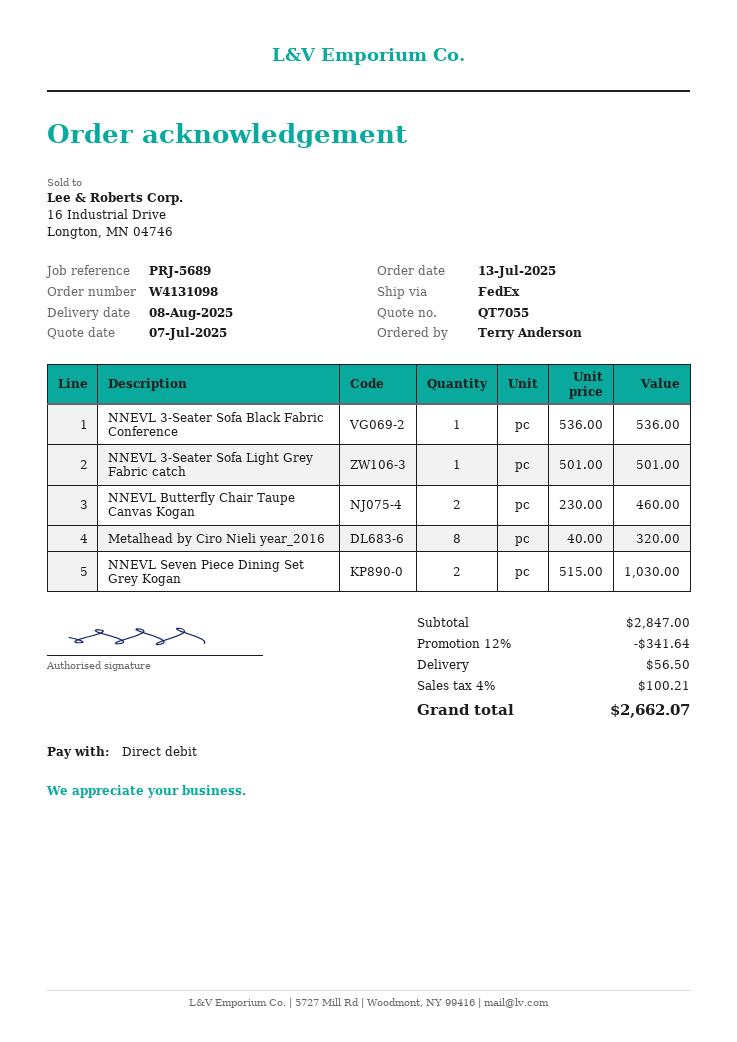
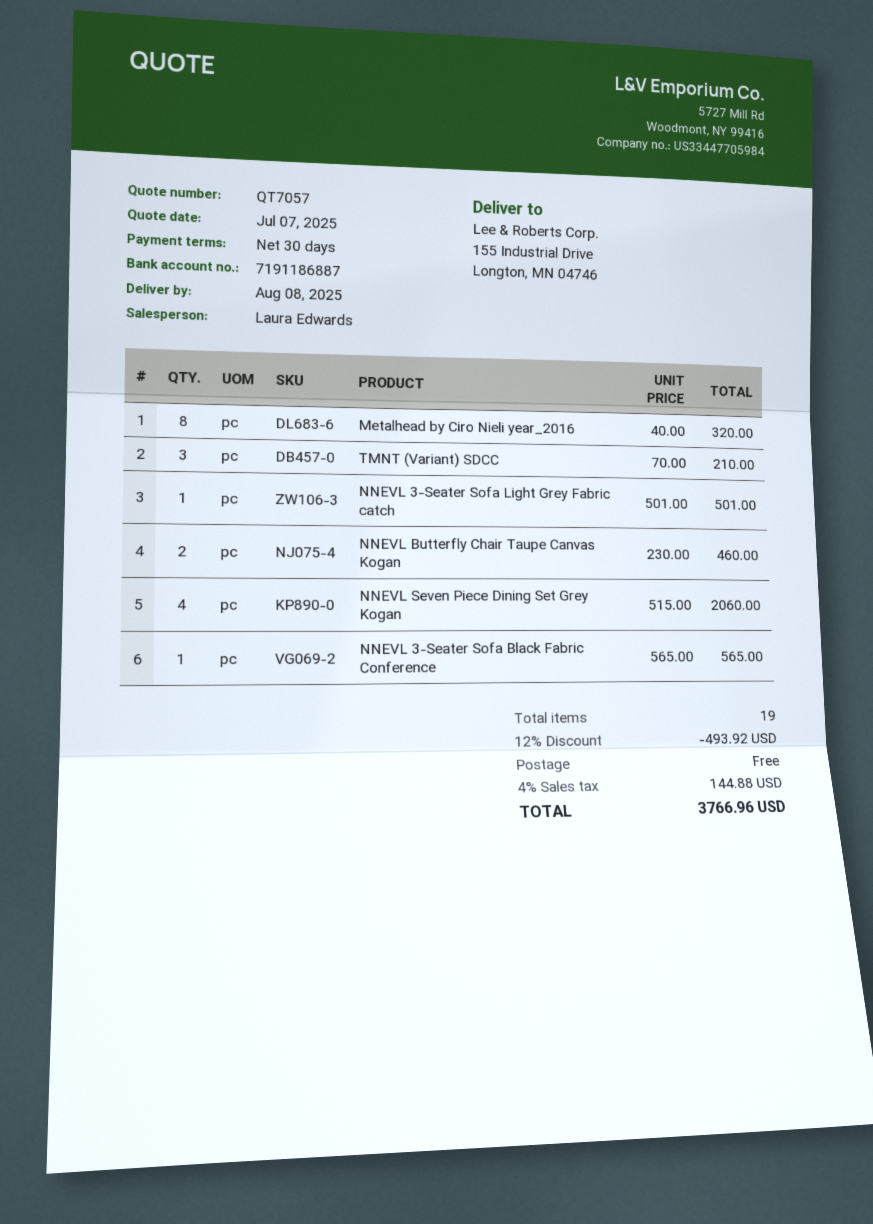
quote number: QT7055 -> QT7057
NNEVL 3-Seater Sofa Black Fabric Conference: 1 x 536.00 = 536.00 -> 1 x 565.00 = 565.00
NNEVL Seven Piece Dining Set Grey Kogan: 2 x 515.00 = 1030.00 -> 4 x 515.00 = 2060.00
TMNT (Variant) SDCC: none -> 3 x 70.00 = 210.00
discount: 12% = 341.64 -> 12% = 493.92
shipping: 56.50 -> 0.00
tax: 4% = 100.21 -> 4% = 144.88
total: 2662.07 -> 3766.96

